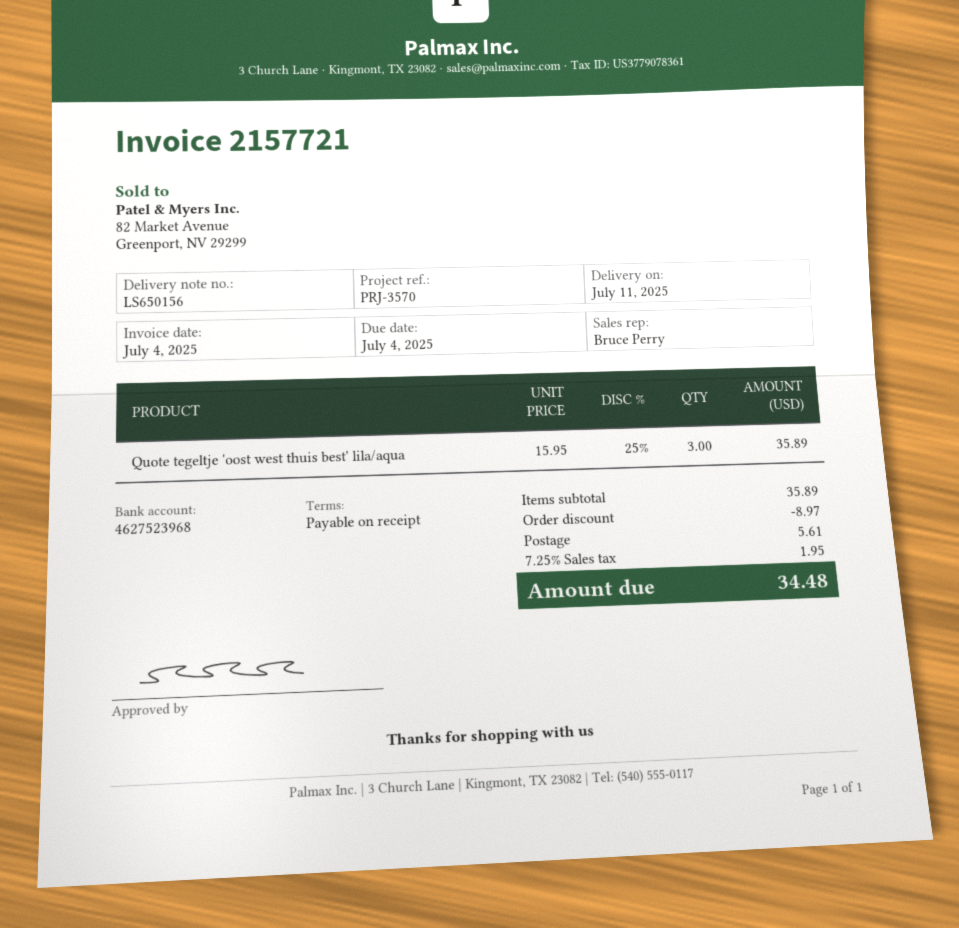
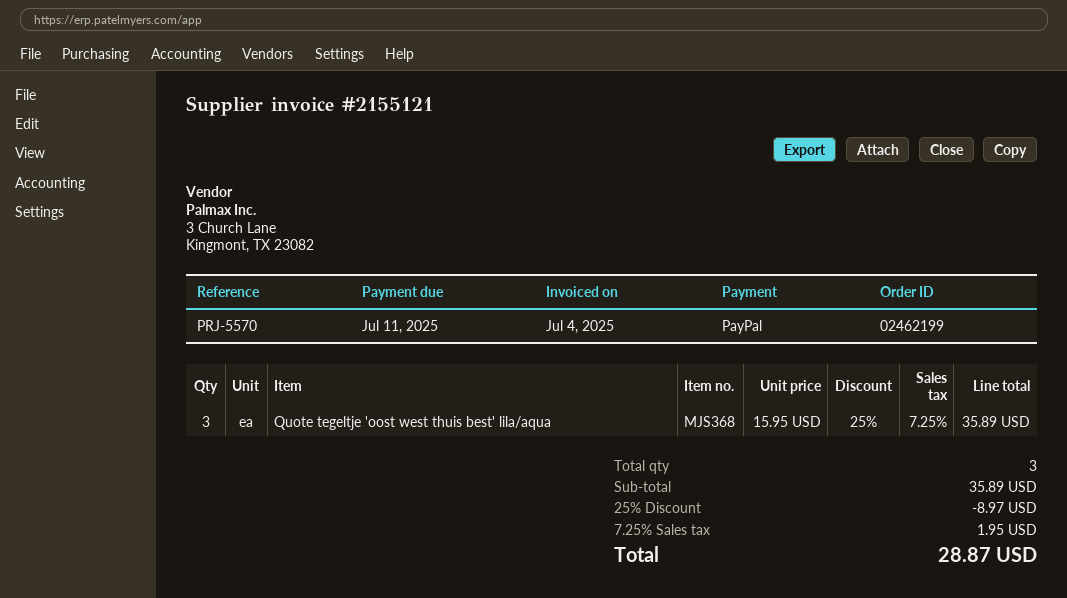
invoice number: 2157721 -> 2155121
due date: 2025-07-04 -> 2025-07-11
reference: PRJ-3570 -> PRJ-5570
shipping: 5.61 -> none
total: 34.48 -> 28.87

